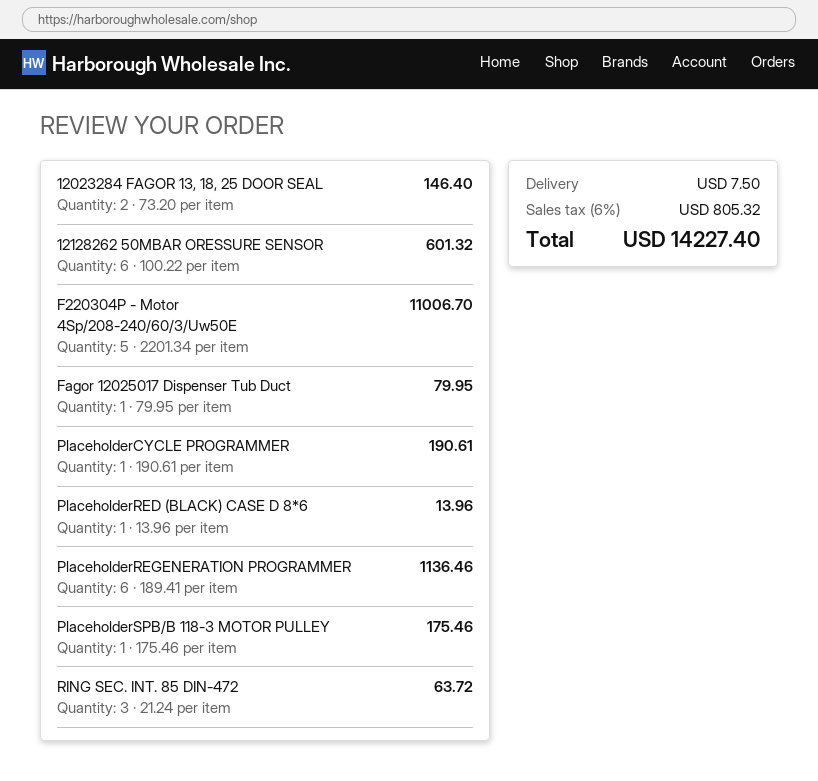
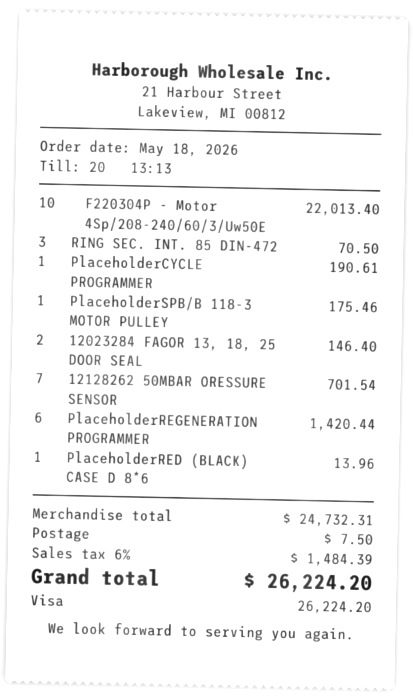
12128262 50MBAR ORESSURE SENSOR: 6 for 601.32 -> 7 for 701.54
F220304P - Motor 4Sp/208-240/60/3/Uw50E: 5 for 11006.70 -> 10 for 22013.40
Fagor 12025017 Dispenser Tub Duct: 1 for 79.95 -> none
PlaceholderREGENERATION PROGRAMMER: 6 for 1136.46 -> 6 for 1420.44
RING SEC. INT. 85 DIN-472: 3 for 63.72 -> 3 for 70.50
tax: 6% = 805.32 -> 6% = 1484.39
total: 14227.40 -> 26224.20

